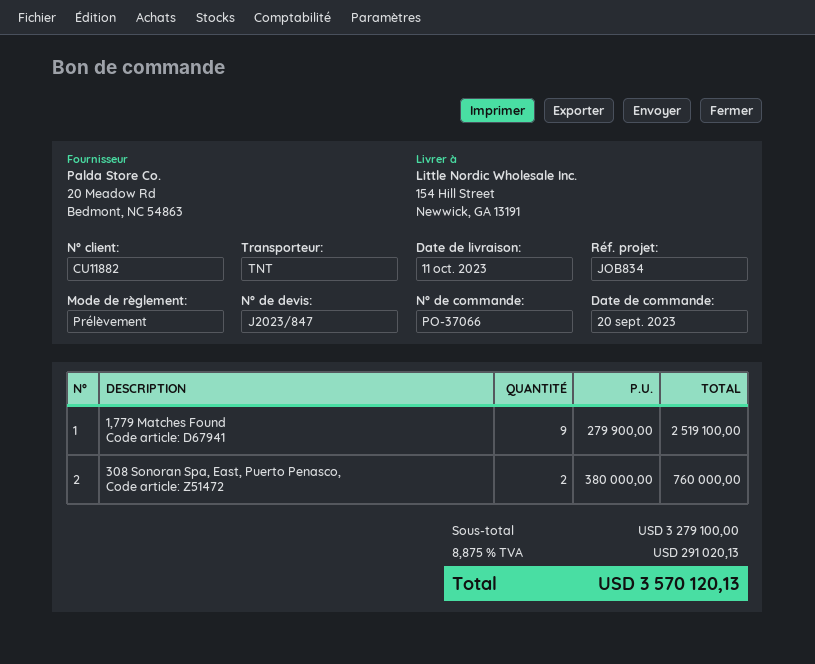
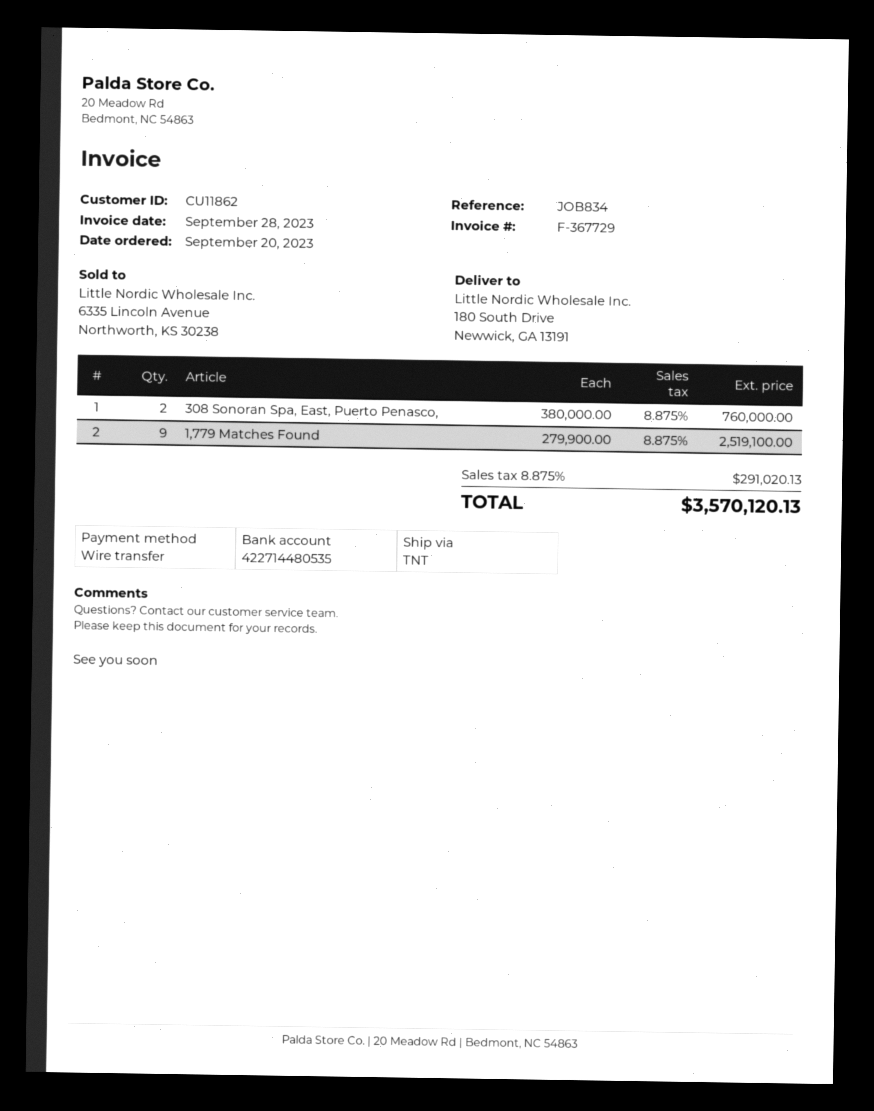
customer number: CU11882 -> CU11862
payment method: direct debit -> bank transfer
ship to: 154 Hill Street, Newwick, GA 13191 -> 180 South Drive, Newwick, GA 13191

